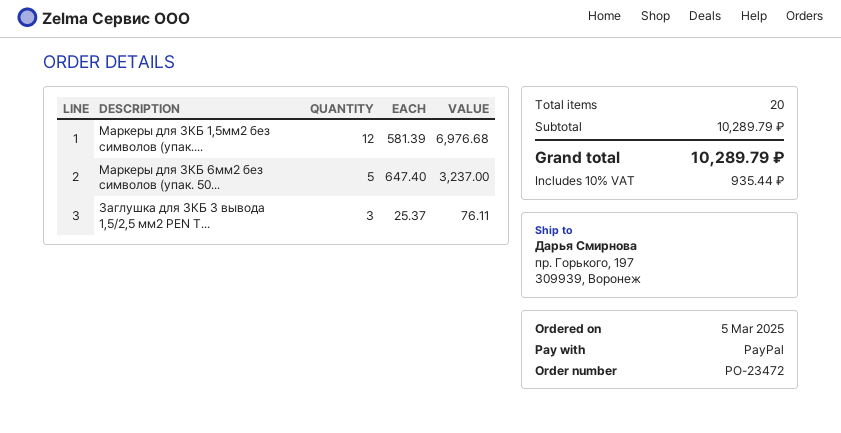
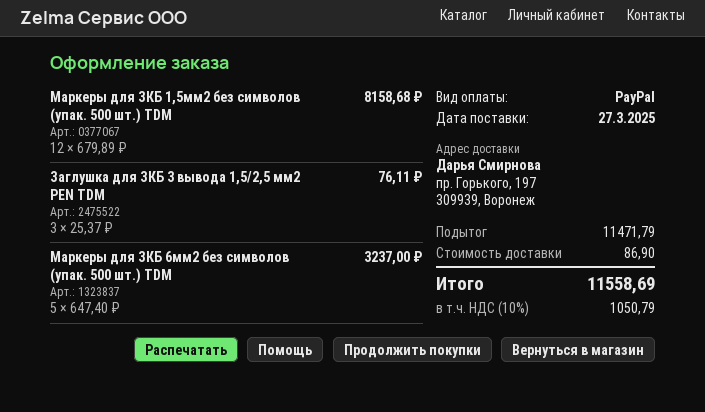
Маркеры для ЗКБ 1,5мм2 без символов (упак....: 12 x 581.39 = 6976.68 -> 12 x 679.89 = 8158.68
subtotal: 10289.79 -> 11471.79
shipping: none -> 86.90
tax: 10% = 935.44 -> 10% = 1050.79
total: 10289.79 -> 11558.69

